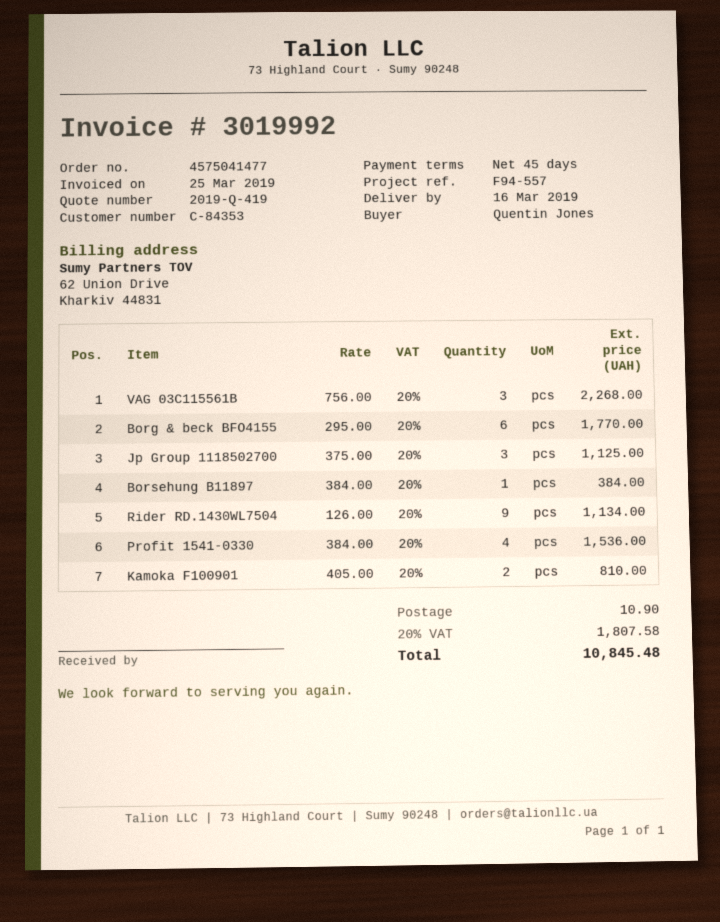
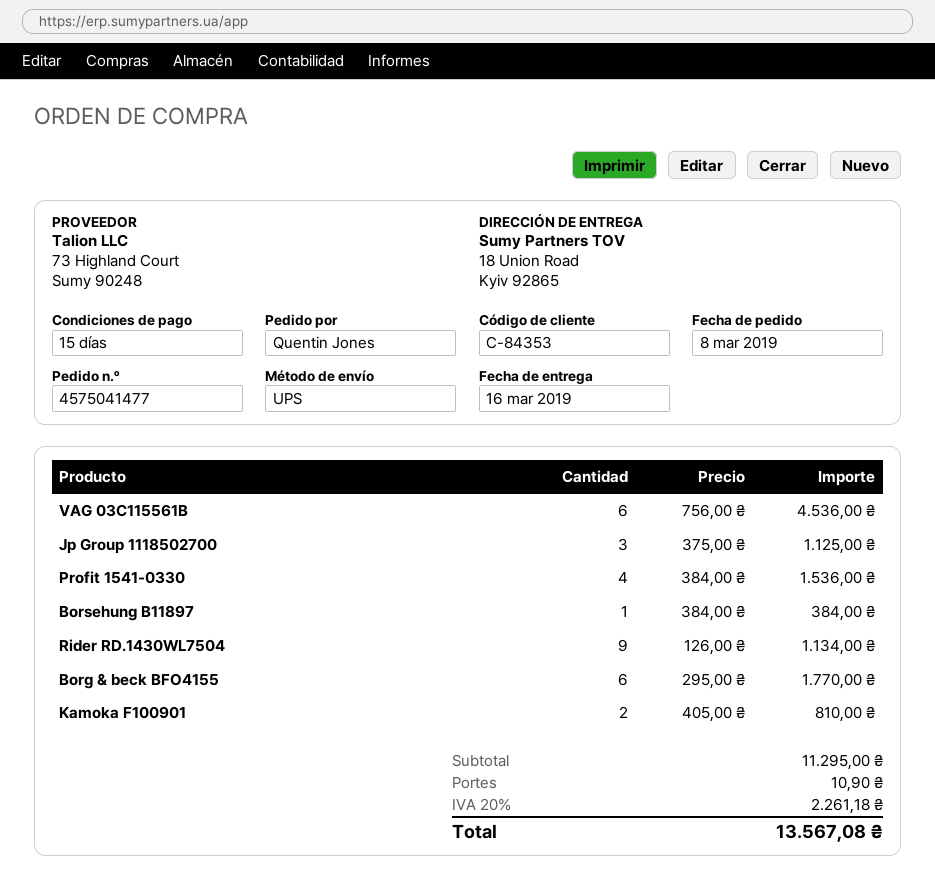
payment terms: 45 days -> 15 days
VAG 03C115561B: 3 x 756.00 = 2268.00 -> 6 x 756.00 = 4536.00
tax: 20% = 1807.58 -> 20% = 2261.18
total: 10845.48 -> 13567.08

